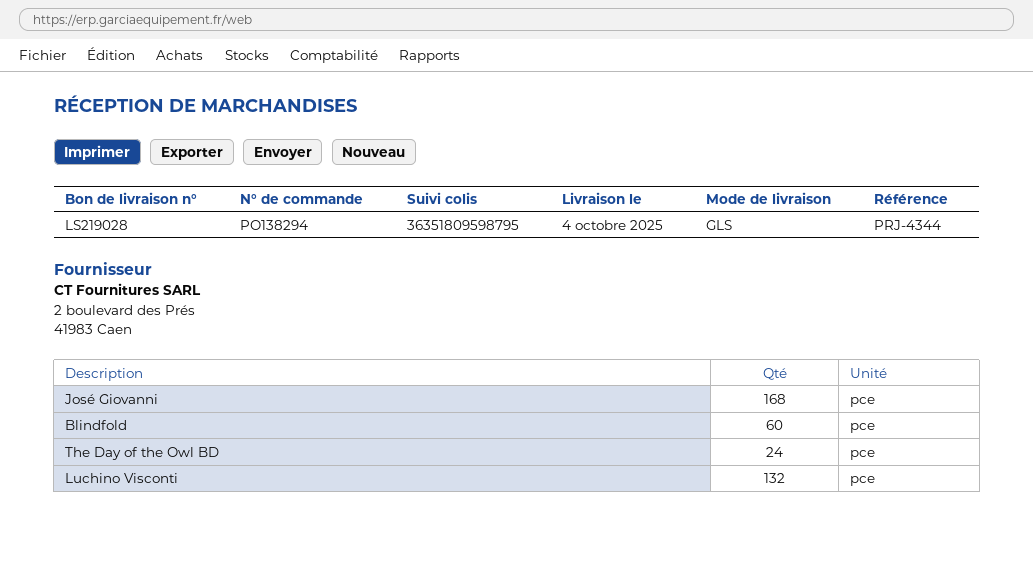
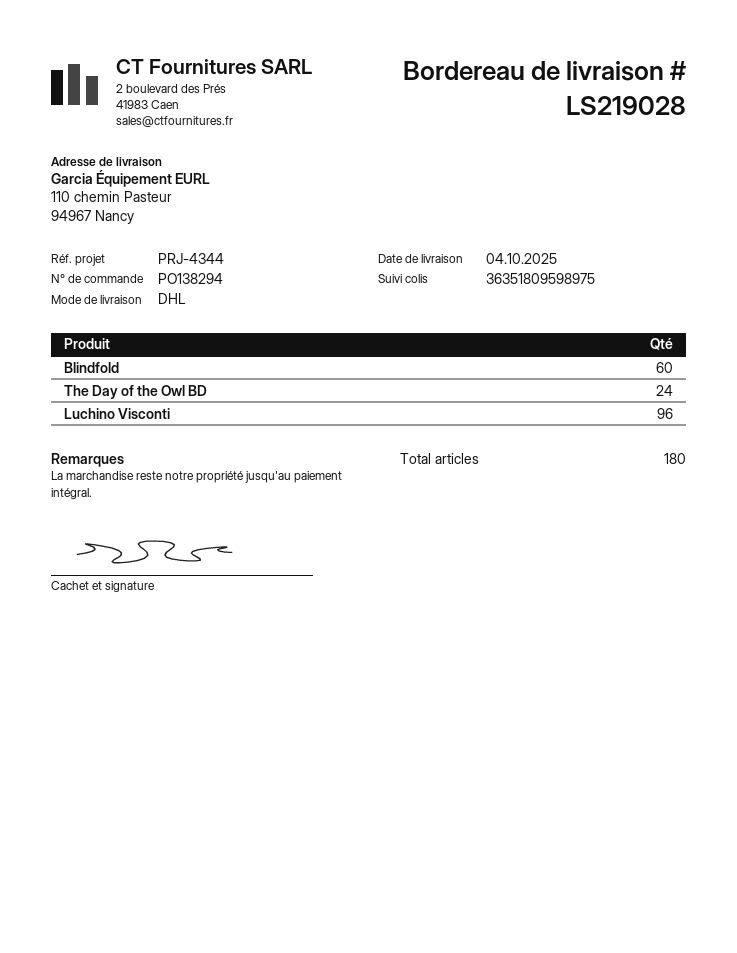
shipping method: GLS -> DHL
tracking number: 36351809598795 -> 36351809598975
José Giovanni: 168 -> none
Luchino Visconti: 132 -> 96

